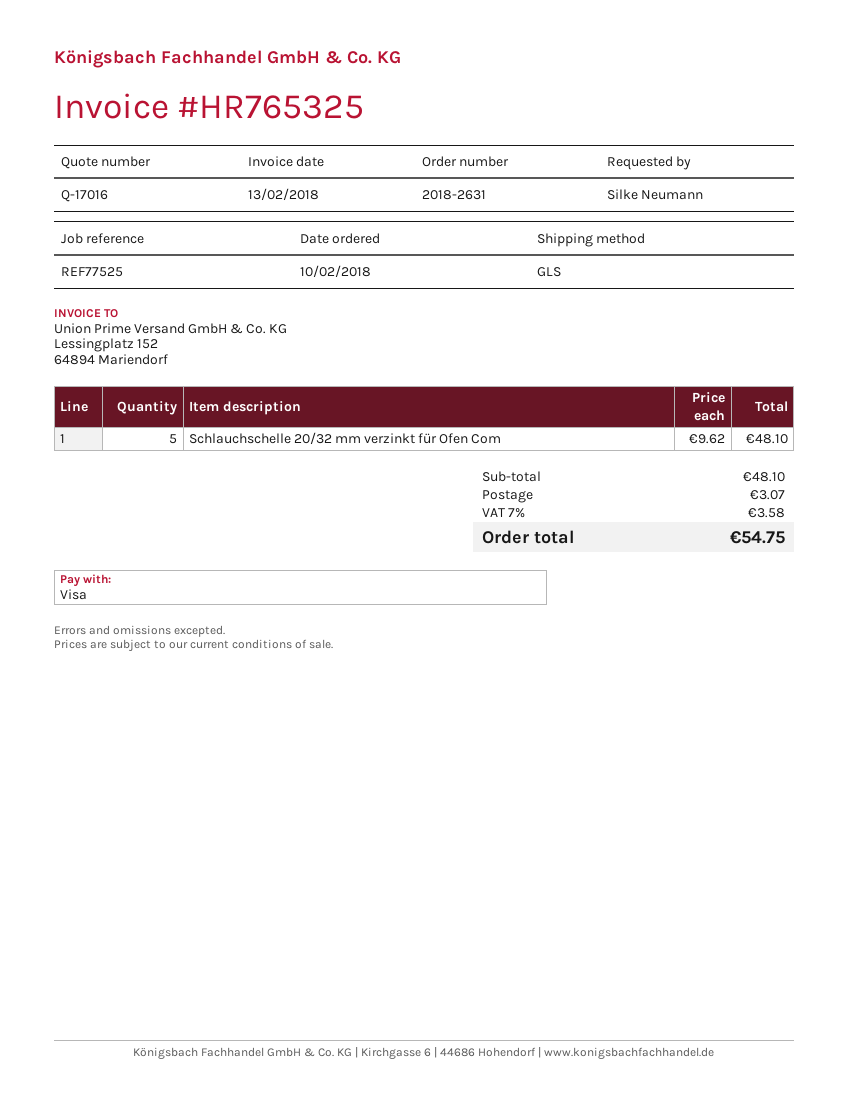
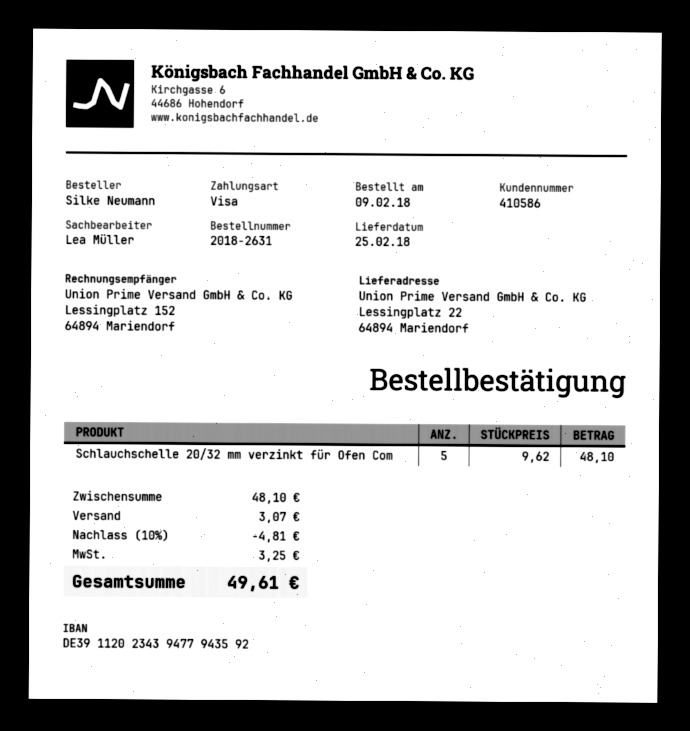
order date: 2018-02-10 -> 2018-02-09
discount: none -> 10% = 4.81
tax: 3.58 -> 3.25
total: 54.75 -> 49.61

